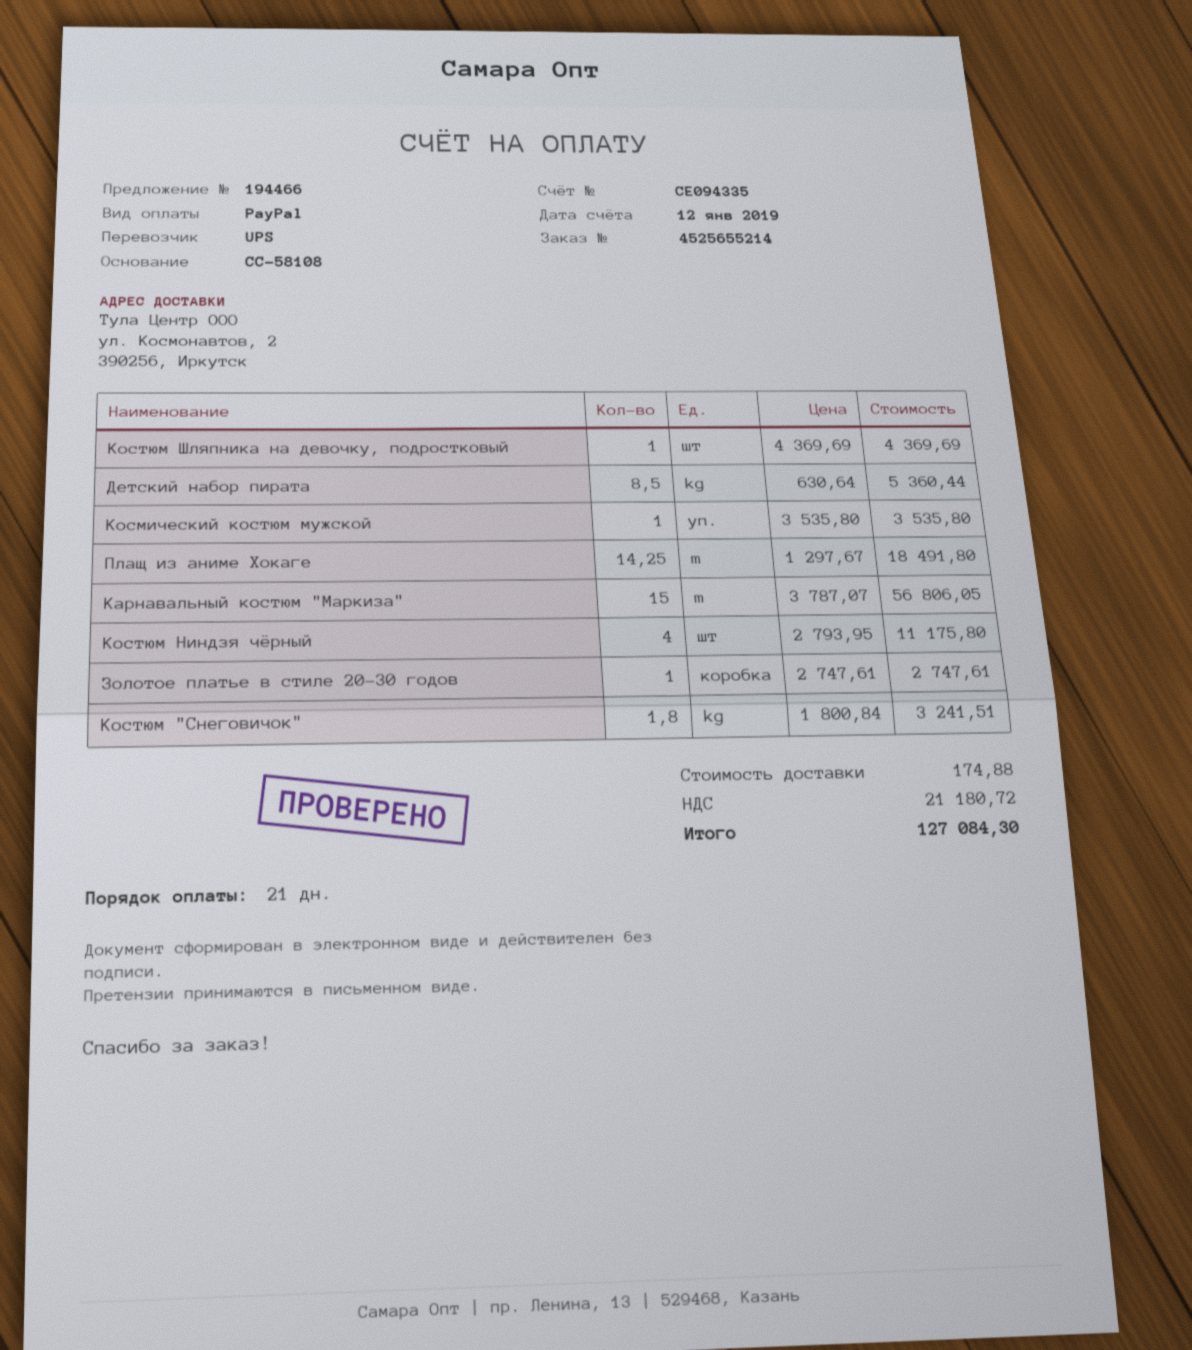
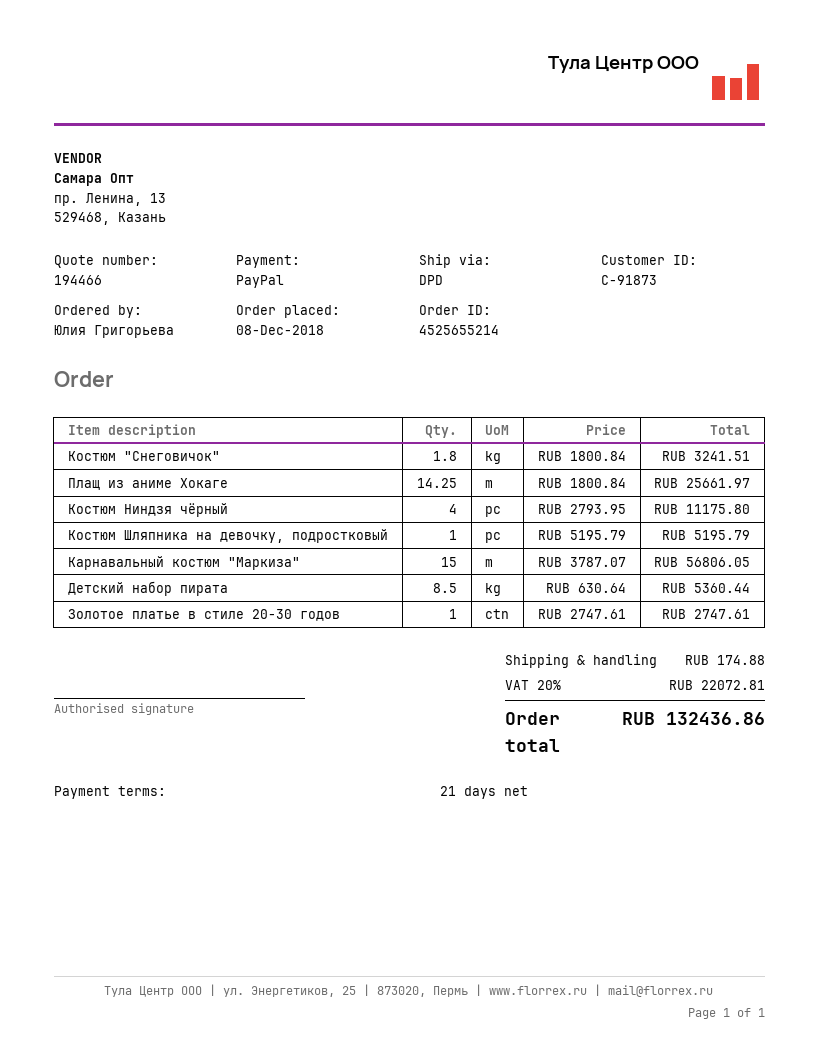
shipping method: UPS -> DPD
Костюм Шляпника на девочку, подростковый: 1 x 4369.69 = 4369.69 -> 1 x 5195.79 = 5195.79
Космический костюм мужской: 1 x 3535.80 = 3535.80 -> none
Плащ из аниме Хокаге: 14.25 x 1297.67 = 18491.80 -> 14.25 x 1800.84 = 25661.97
tax: 21180.72 -> 22072.81
total: 127084.30 -> 132436.86

